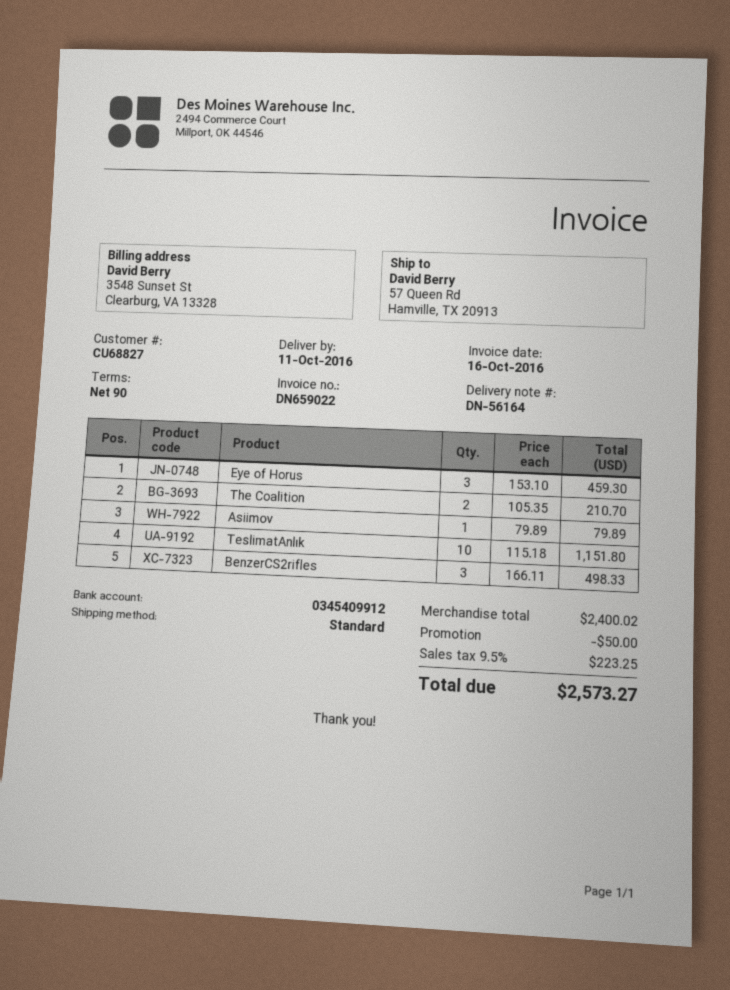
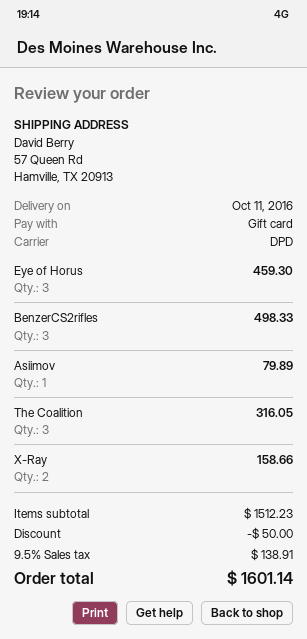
shipping method: standard -> DPD
The Coalition: 2 for 210.70 -> 3 for 316.05
TeslimatAnlık: 10 for 1151.80 -> none
X-Ray: none -> 2 for 158.66
subtotal: 2400.02 -> 1512.23
tax: 9.5% = 223.25 -> 9.5% = 138.91
total: 2573.27 -> 1601.14

